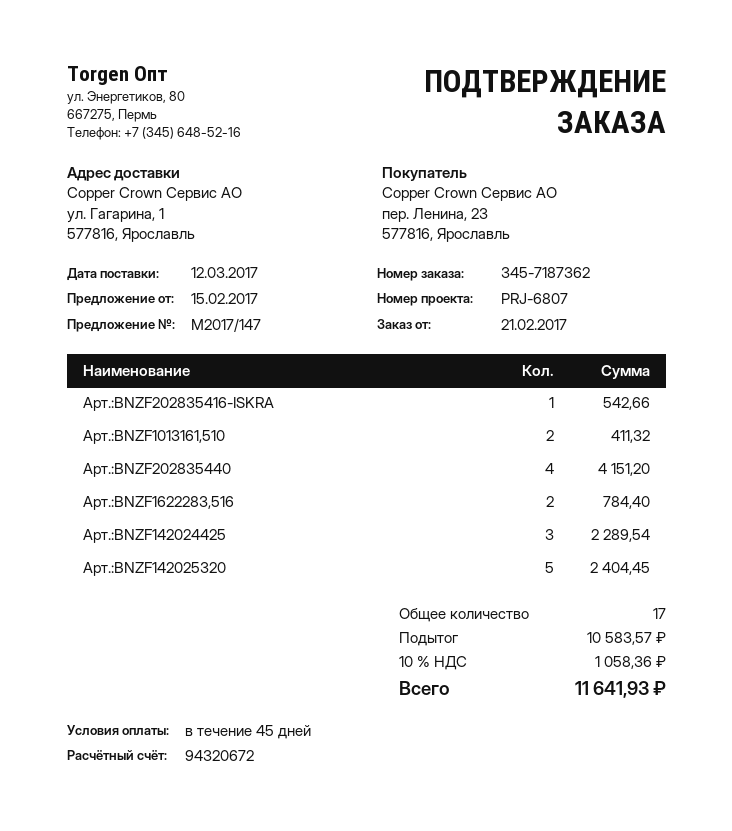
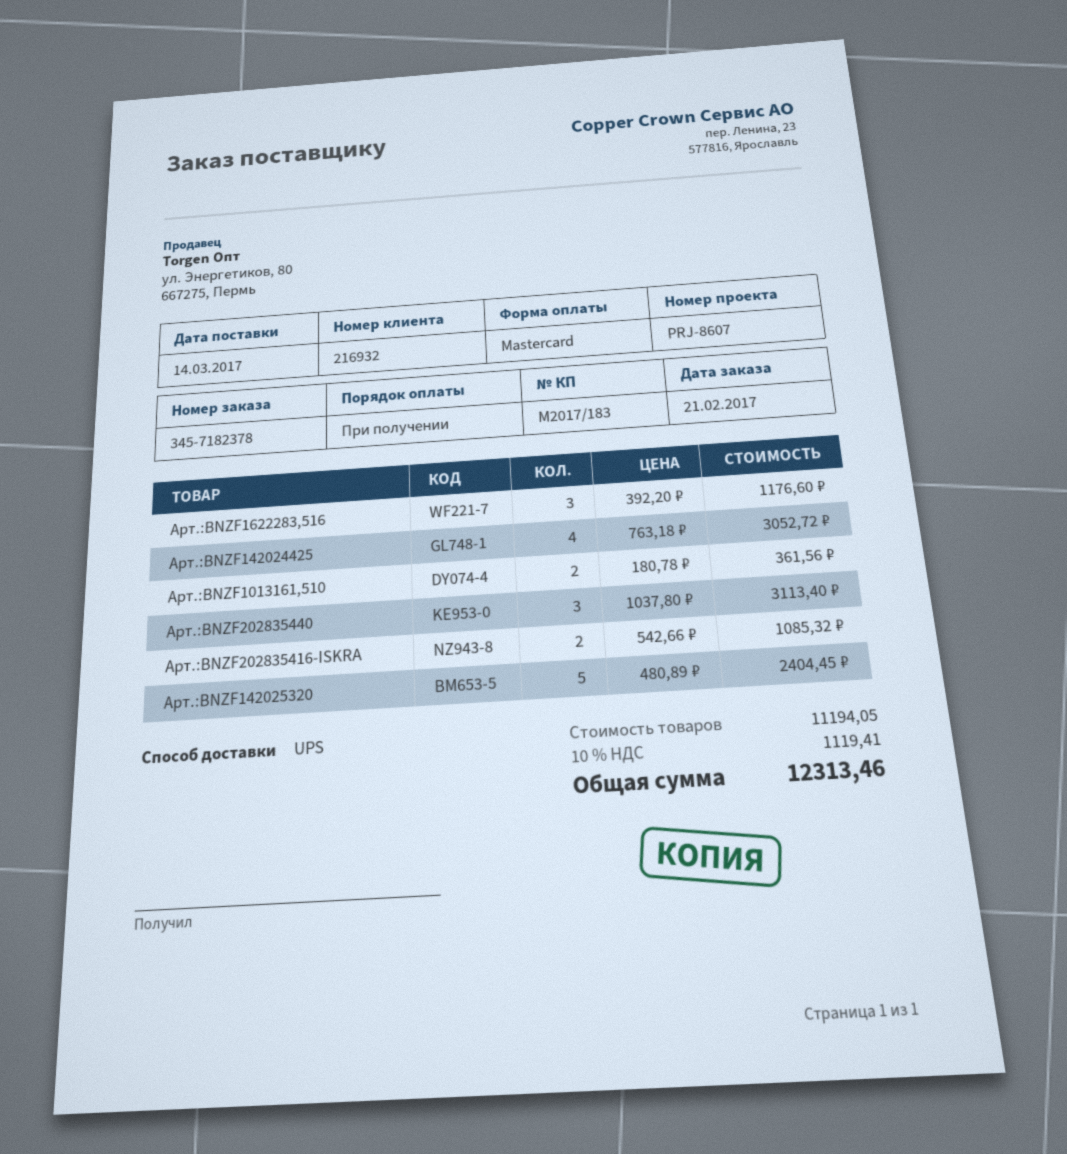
quote number: M2017/147 -> M2017/183
order number: 345-7187362 -> 345-7182378
delivery date: 2017-03-12 -> 2017-03-14
payment terms: 45 days -> on receipt
reference: PRJ-6807 -> PRJ-8607
Арт.:BNZF202835416-ISKRA: 1 for 542.66 -> 2 for 1085.32
Арт.:BNZF1013161,510: 2 for 411.32 -> 2 for 361.56
Арт.:BNZF202835440: 4 for 4151.20 -> 3 for 3113.40
Арт.:BNZF1622283,516: 2 for 784.40 -> 3 for 1176.60
Арт.:BNZF142024425: 3 for 2289.54 -> 4 for 3052.72
subtotal: 10583.57 -> 11194.05
tax: 10% = 1058.36 -> 10% = 1119.41
total: 11641.93 -> 12313.46

